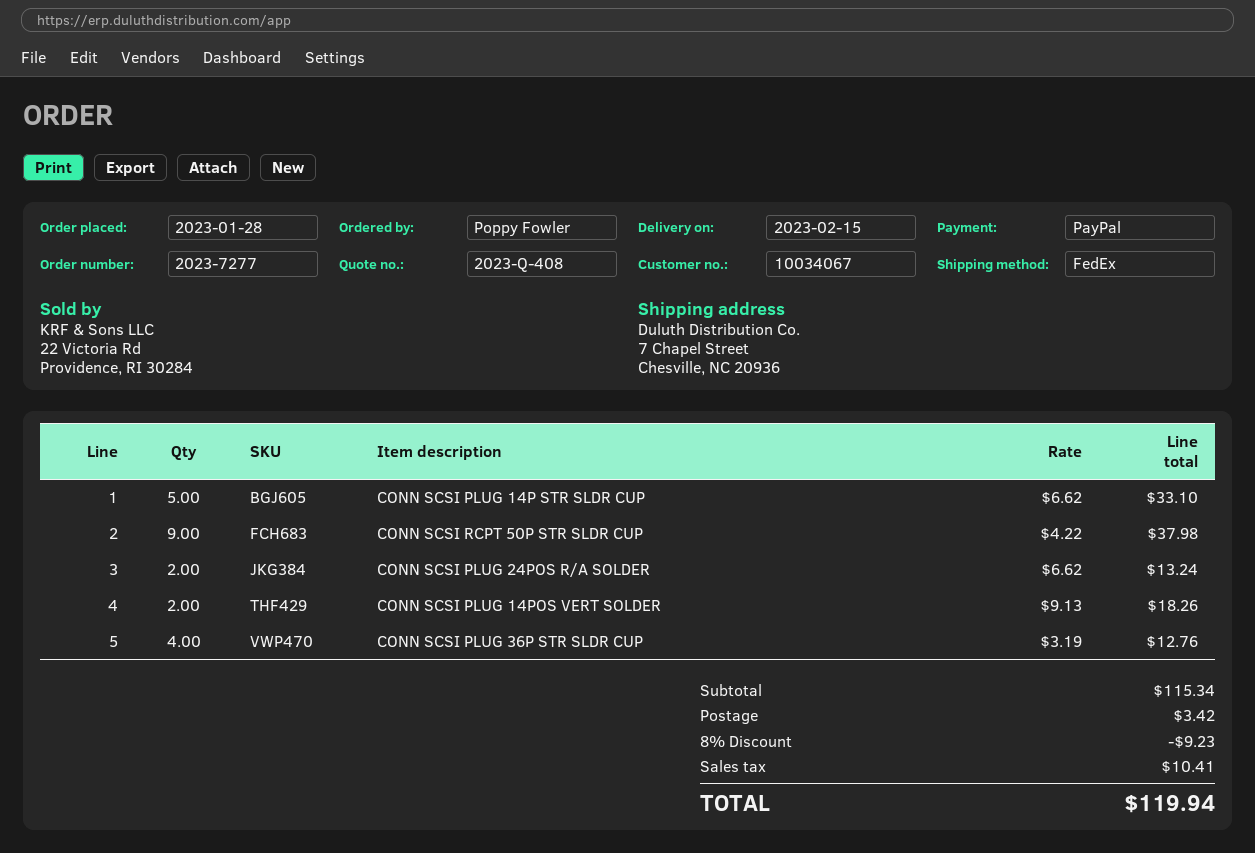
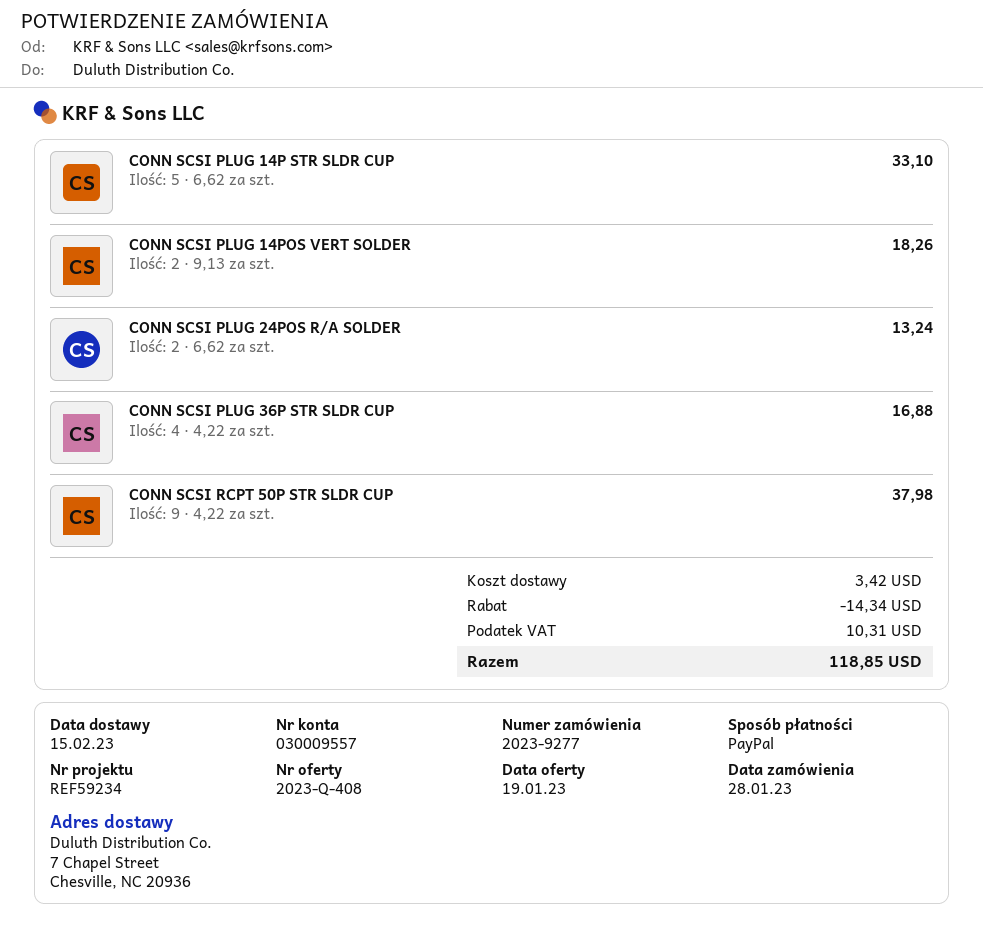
order number: 2023-7277 -> 2023-9277
CONN SCSI PLUG 36P STR SLDR CUP: 4 x 3.19 = 12.76 -> 4 x 4.22 = 16.88
discount: 9.23 -> 14.34
tax: 10.41 -> 10.31
total: 119.94 -> 118.85

